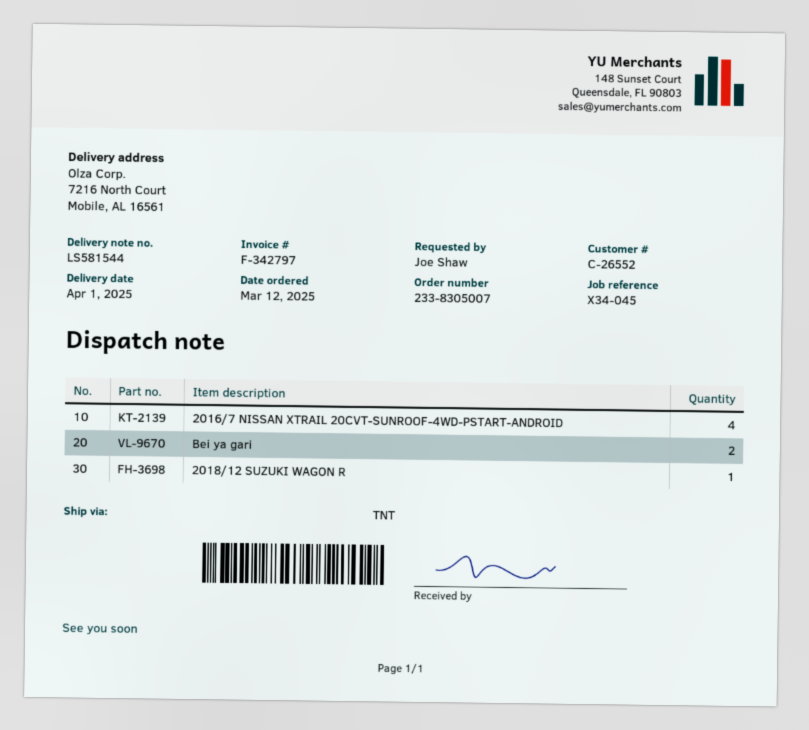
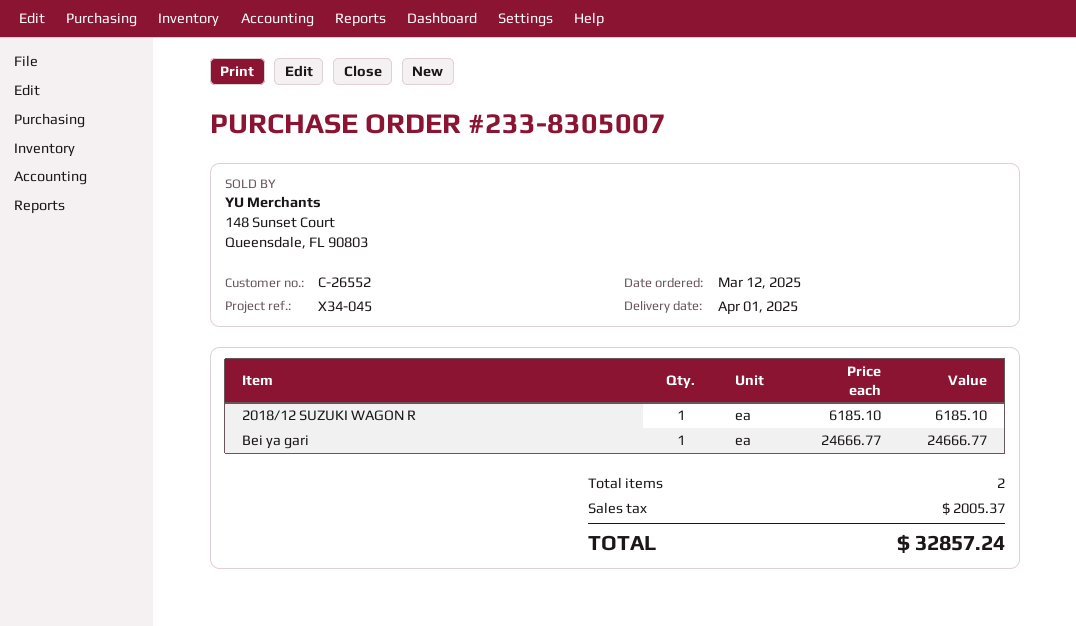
2016/7 NISSAN XTRAIL 20CVT-SUNROOF-4WD-PSTART-ANDROID: 4 -> none
Bei ya gari: 2 -> 1

